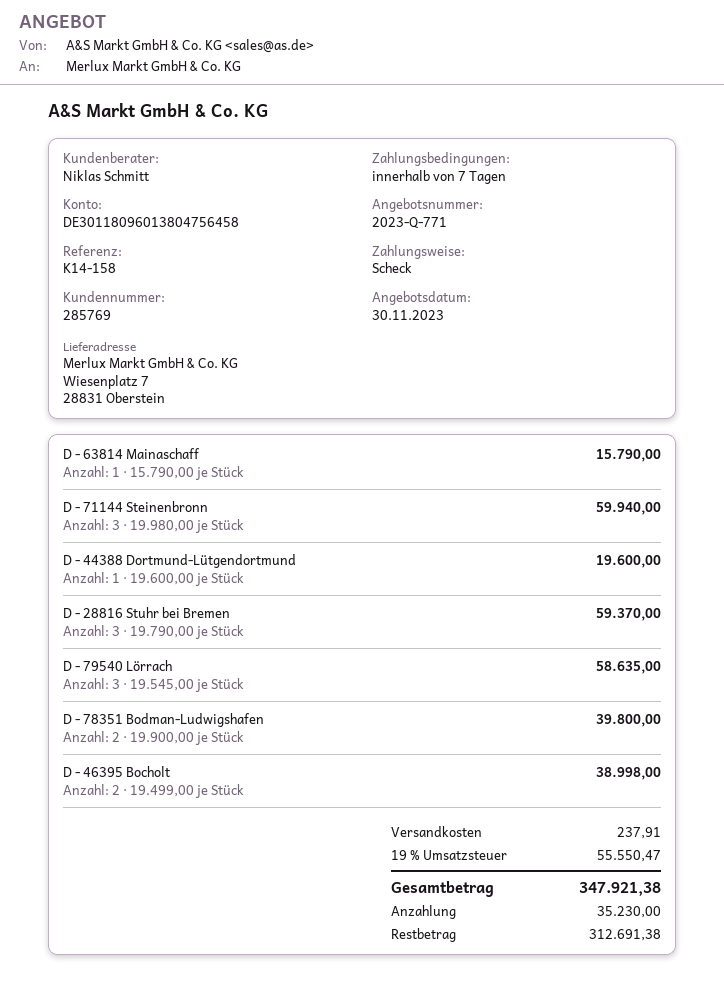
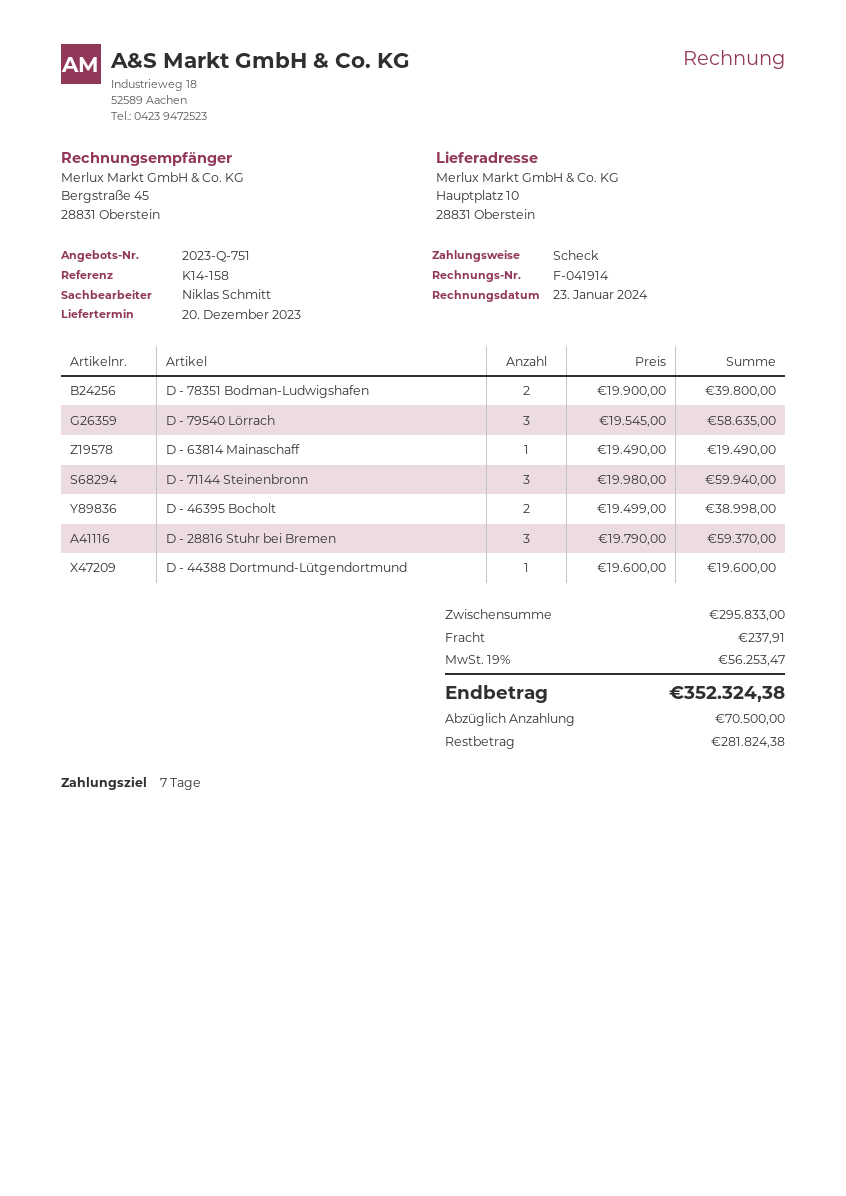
quote number: 2023-Q-771 -> 2023-Q-751
ship to: Wiesenplatz 7, 28831 Oberstein -> Hauptplatz 10, 28831 Oberstein
D - 63814 Mainaschaff: 1 x 15790.00 = 15790.00 -> 1 x 19490.00 = 19490.00
tax: 19% = 55550.47 -> 19% = 56253.47
total: 347921.38 -> 352324.38
deposit: 35230.00 -> 70500.00
balance: 312691.38 -> 281824.38

